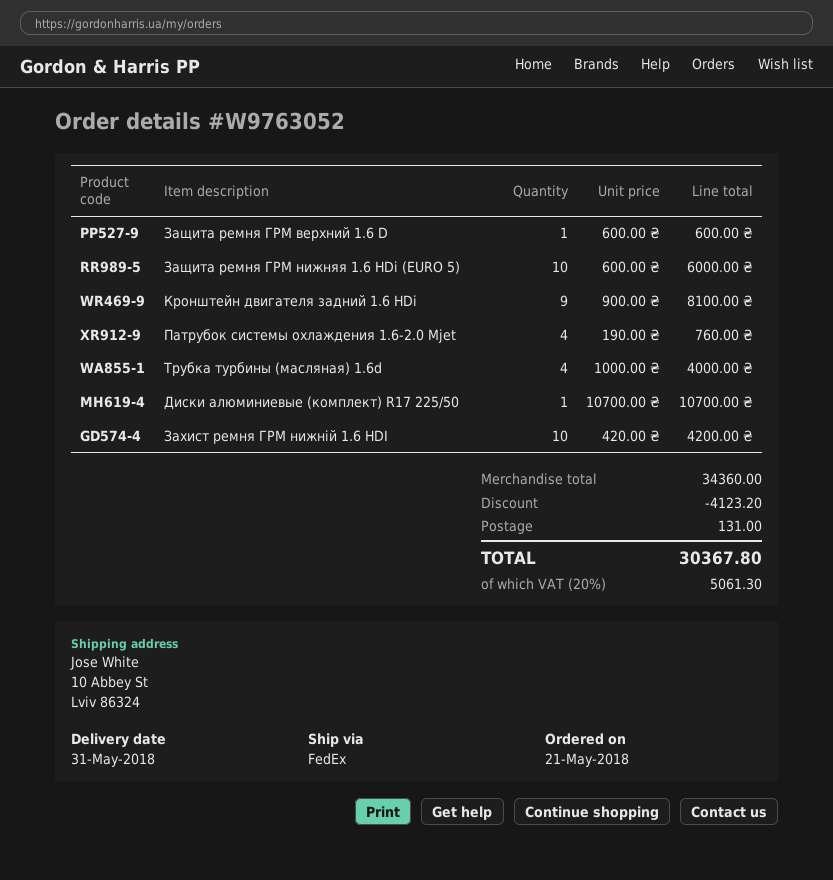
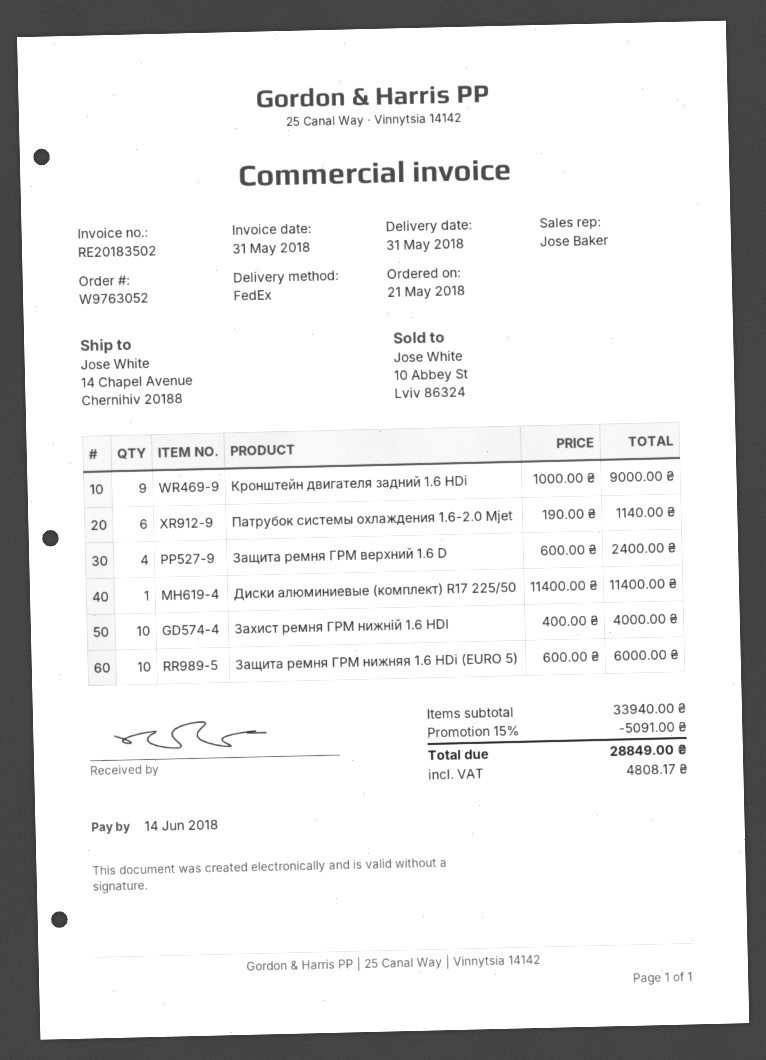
ship to: 10 Abbey St, Lviv 86324 -> 14 Chapel Avenue, Chernihiv 20188
Защита ремня ГРМ верхний 1.6 D: 1 x 600.00 = 600.00 -> 4 x 600.00 = 2400.00
Кронштейн двигателя задний 1.6 HDi: 9 x 900.00 = 8100.00 -> 9 x 1000.00 = 9000.00
Патрубок системы охлаждения 1.6-2.0 Mjet: 4 x 190.00 = 760.00 -> 6 x 190.00 = 1140.00
Трубка турбины (масляная) 1.6d: 4 x 1000.00 = 4000.00 -> none
Диски алюминиевые (комплект) R17 225/50: 1 x 10700.00 = 10700.00 -> 1 x 11400.00 = 11400.00
Захист ремня ГРМ нижній 1.6 HDI: 10 x 420.00 = 4200.00 -> 10 x 400.00 = 4000.00
subtotal: 34360.00 -> 33940.00
discount: 4123.20 -> 5091.00
shipping: 131.00 -> none
tax: 5061.30 -> 4808.17
total: 30367.80 -> 28849.00

